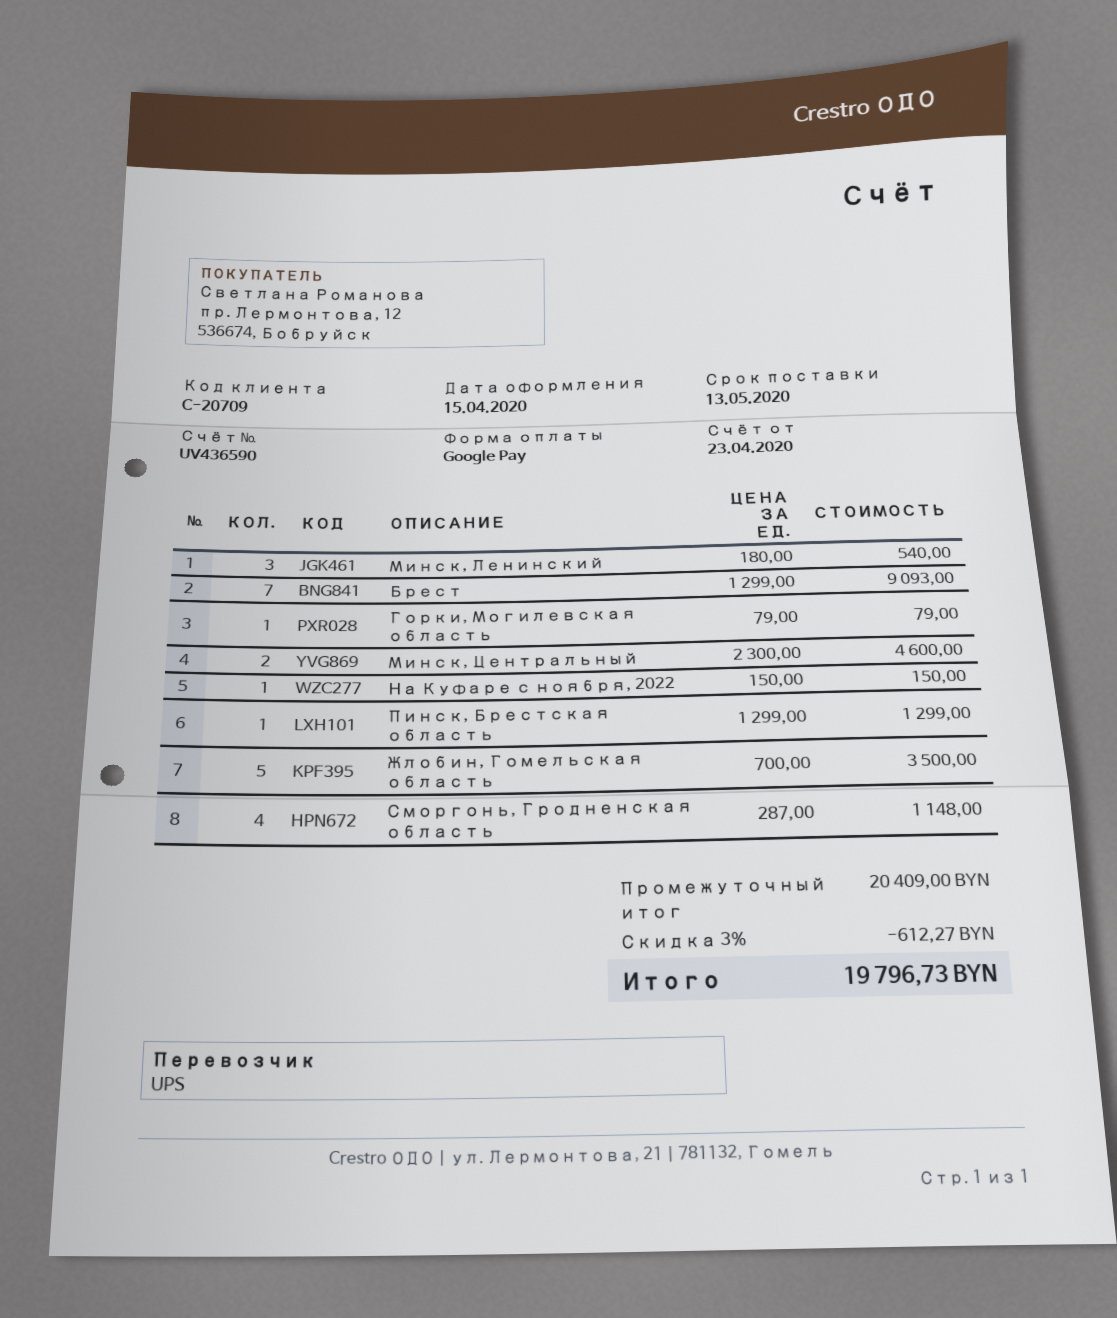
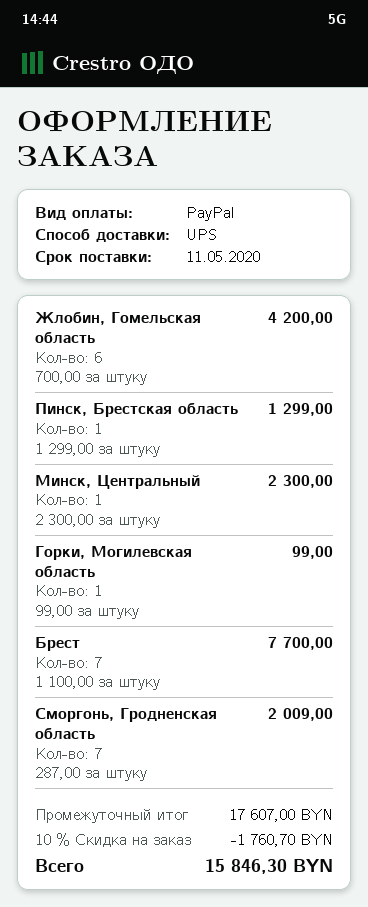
delivery date: 2020-05-13 -> 2020-05-11
payment method: Google Pay -> PayPal
Минск, Ленинский: 3 x 180.00 = 540.00 -> none
Брест: 7 x 1299.00 = 9093.00 -> 7 x 1100.00 = 7700.00
Горки, Могилевская область: 1 x 79.00 = 79.00 -> 1 x 99.00 = 99.00
Минск, Центральный: 2 x 2300.00 = 4600.00 -> 1 x 2300.00 = 2300.00
На Куфаре с ноября, 2022: 1 x 150.00 = 150.00 -> none
Жлобин, Гомельская область: 5 x 700.00 = 3500.00 -> 6 x 700.00 = 4200.00
Сморгонь, Гродненская область: 4 x 287.00 = 1148.00 -> 7 x 287.00 = 2009.00
subtotal: 20409.00 -> 17607.00
discount: 3% = 612.27 -> 10% = 1760.70
total: 19796.73 -> 15846.30

